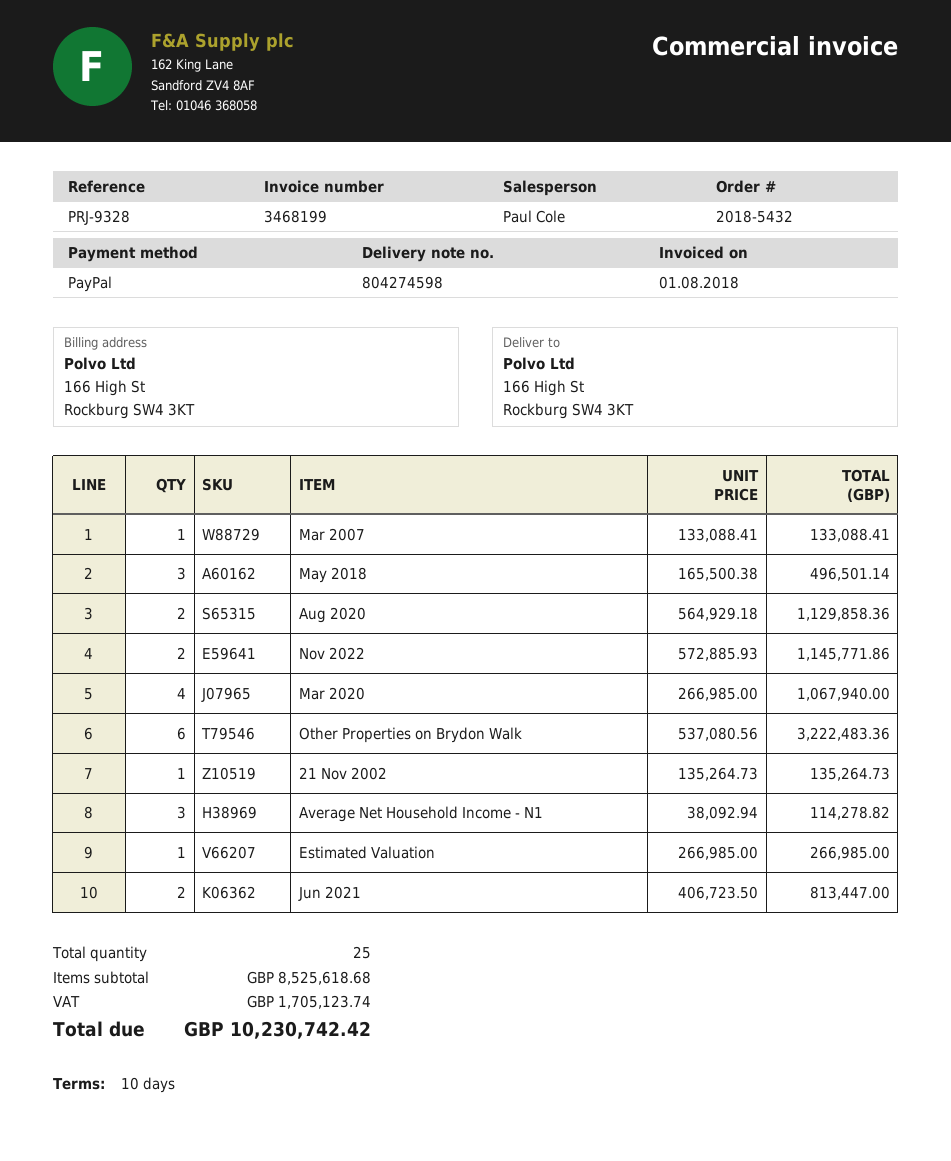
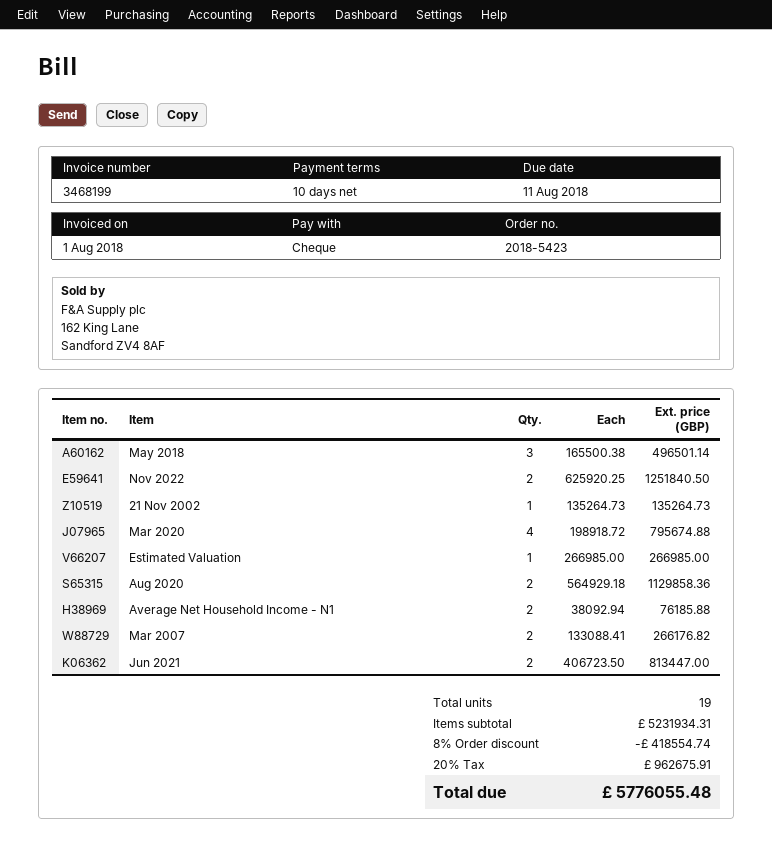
order number: 2018-5432 -> 2018-5423
payment method: PayPal -> cheque
Mar 2007: 1 x 133088.41 = 133088.41 -> 2 x 133088.41 = 266176.82
Nov 2022: 2 x 572885.93 = 1145771.86 -> 2 x 625920.25 = 1251840.50
Mar 2020: 4 x 266985.00 = 1067940.00 -> 4 x 198918.72 = 795674.88
Other Properties on Brydon Walk: 6 x 537080.56 = 3222483.36 -> none
Average Net Household Income - N1: 3 x 38092.94 = 114278.82 -> 2 x 38092.94 = 76185.88
total quantity: 25 -> 19
subtotal: 8525618.68 -> 5231934.31
discount: none -> 8% = 418554.74
tax: 1705123.74 -> 962675.91
total: 10230742.42 -> 5776055.48

